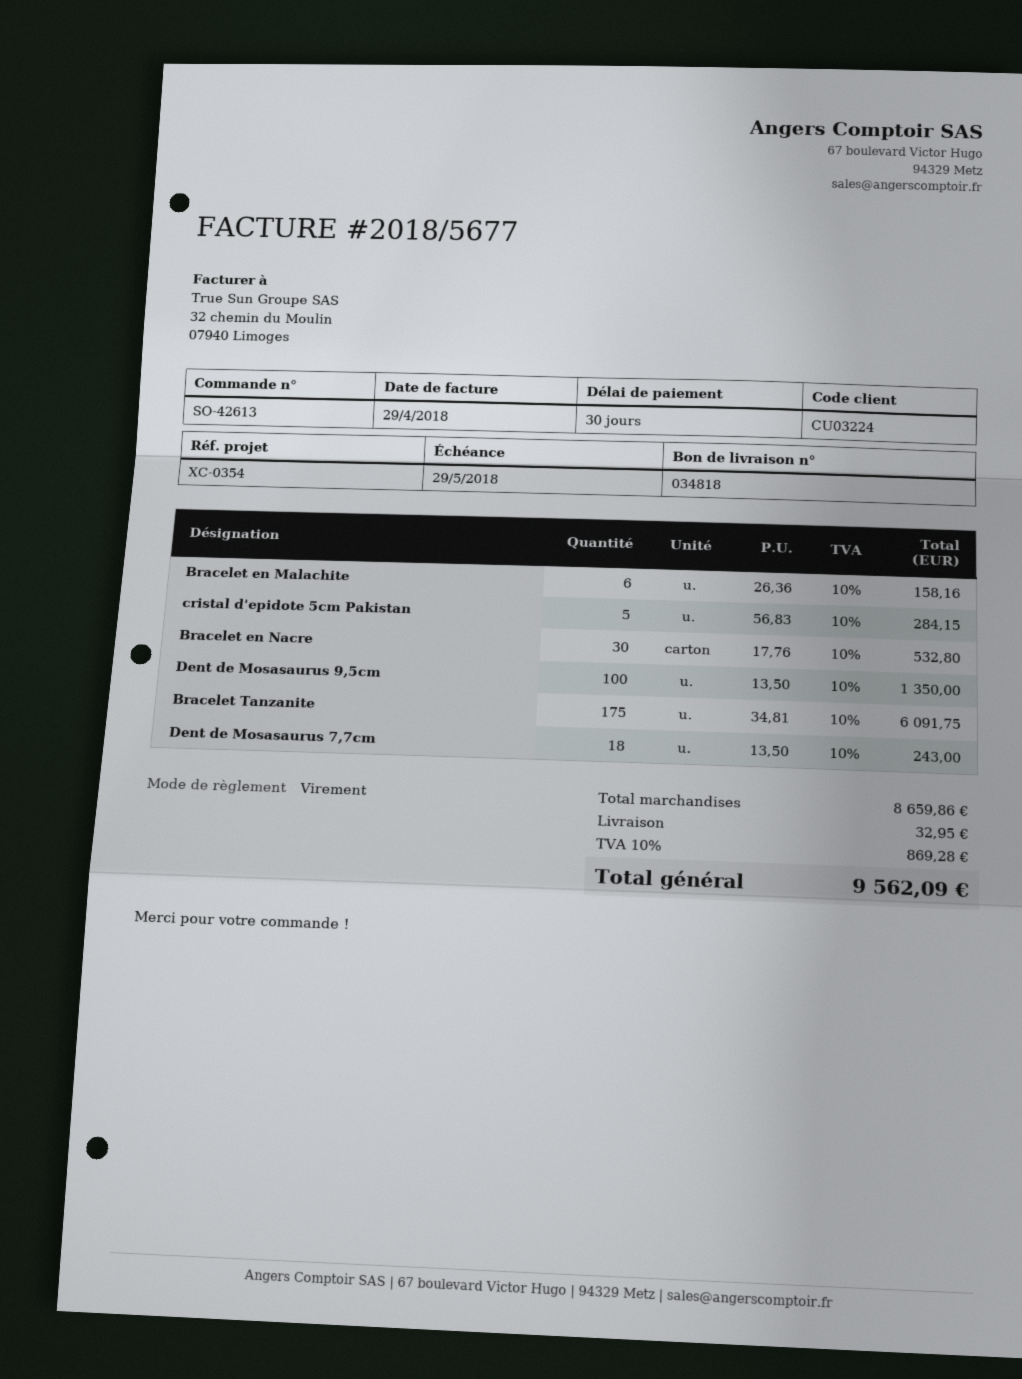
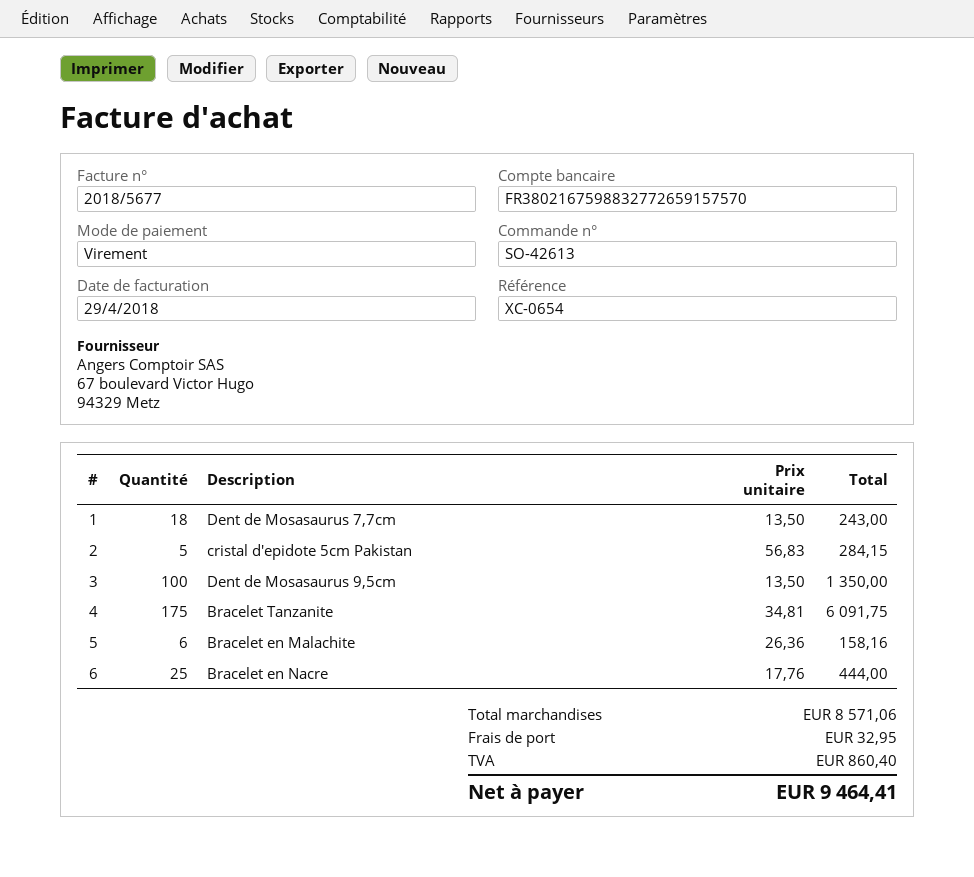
reference: XC-0354 -> XC-0654
Bracelet en Nacre: 30 x 17.76 = 532.80 -> 25 x 17.76 = 444.00
subtotal: 8659.86 -> 8571.06
tax: 869.28 -> 860.40
total: 9562.09 -> 9464.41

